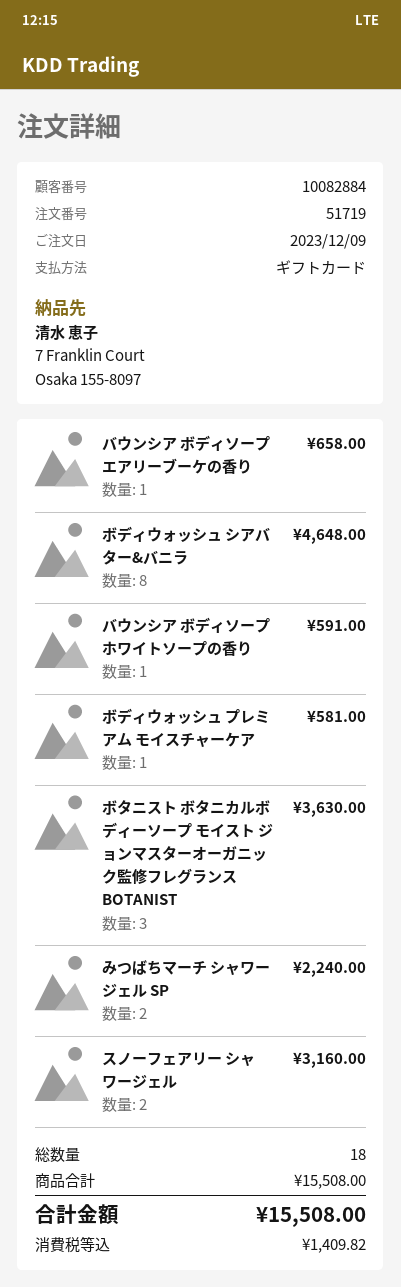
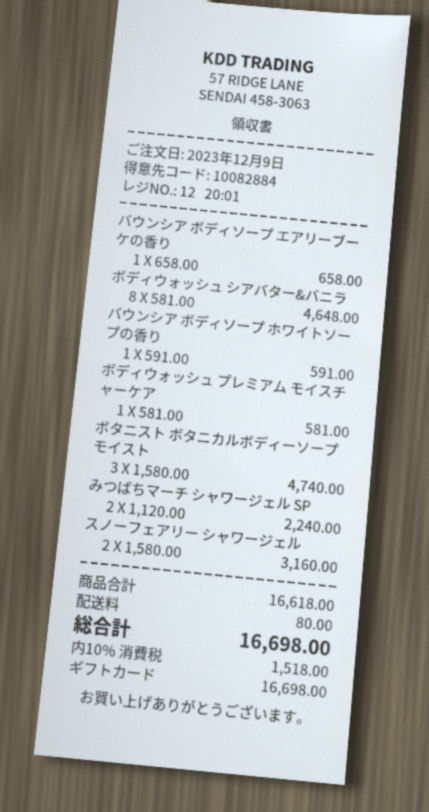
ボタニスト ボタニカルボディーソープ モイスト ジョンマスターオーガニック監修フレグランス BOTANIST: 3 for 3630.00 -> 3 for 4740.00
subtotal: 15508.00 -> 16618.00
shipping: none -> 80.00
tax: 1409.82 -> 1518.00
total: 15508.00 -> 16698.00

